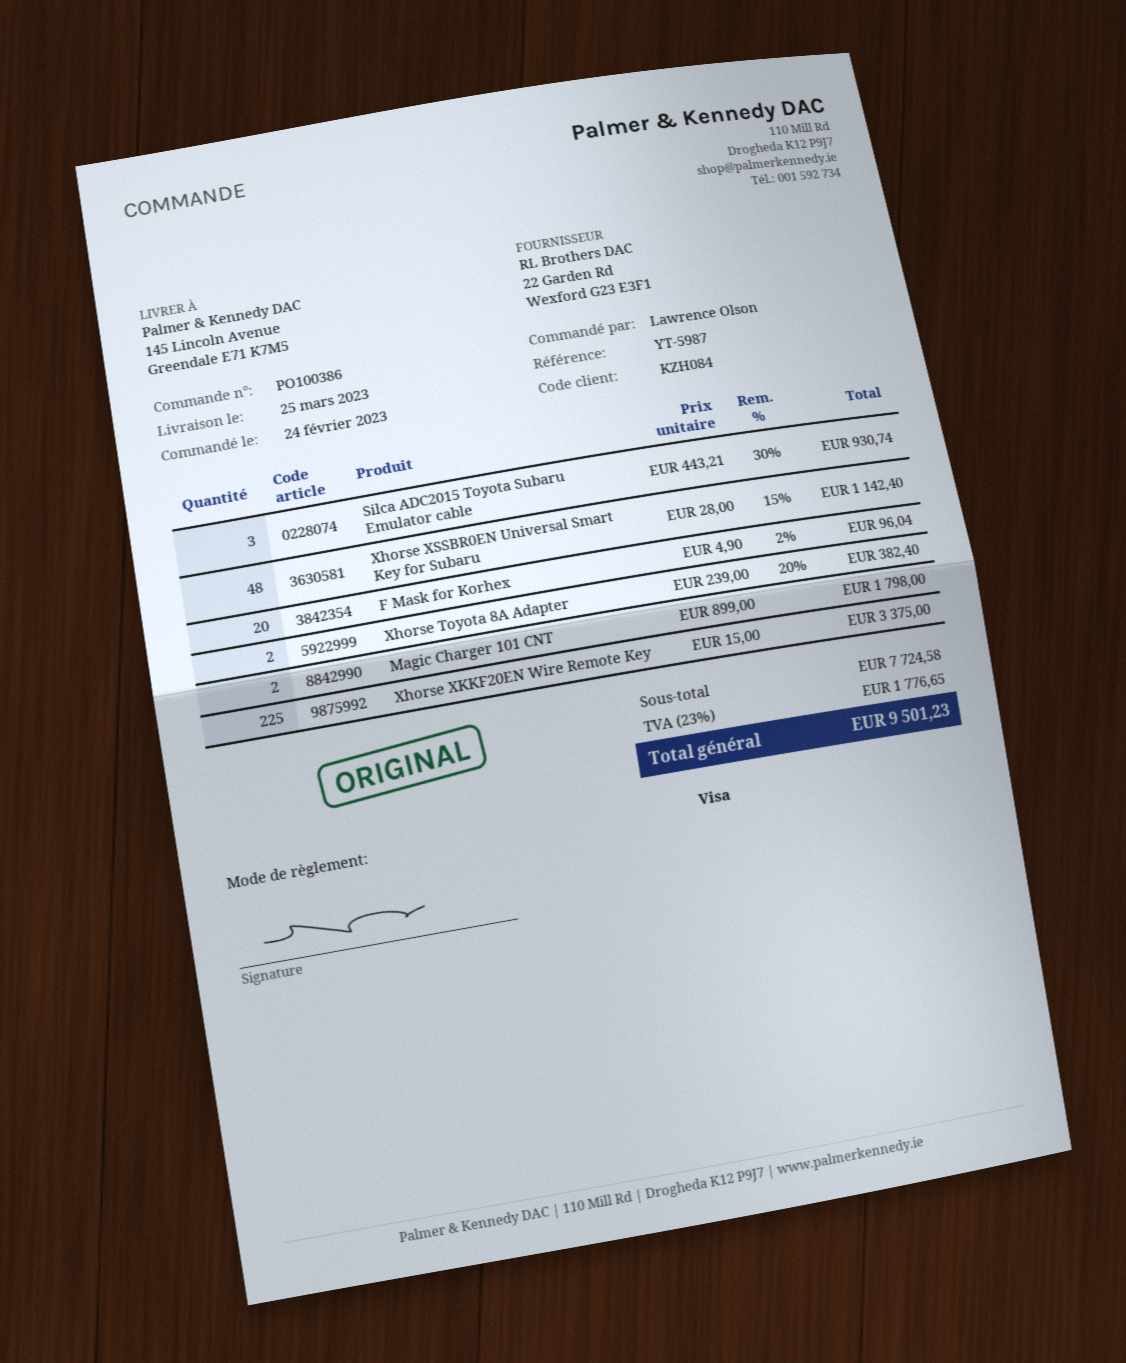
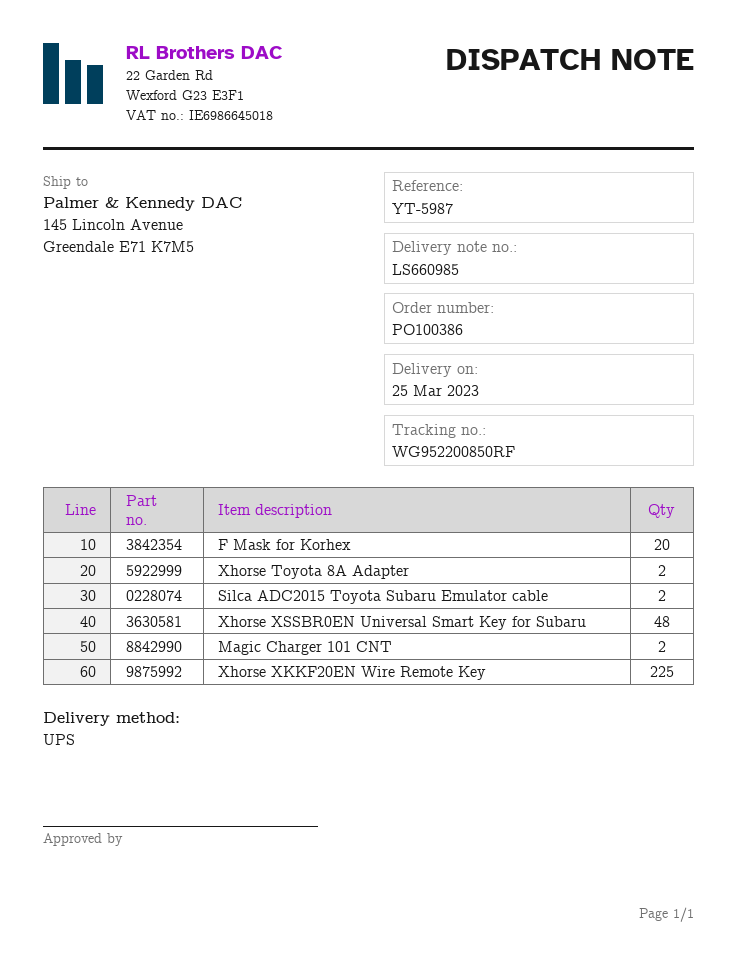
Silca ADC2015 Toyota Subaru Emulator cable: 3 -> 2

